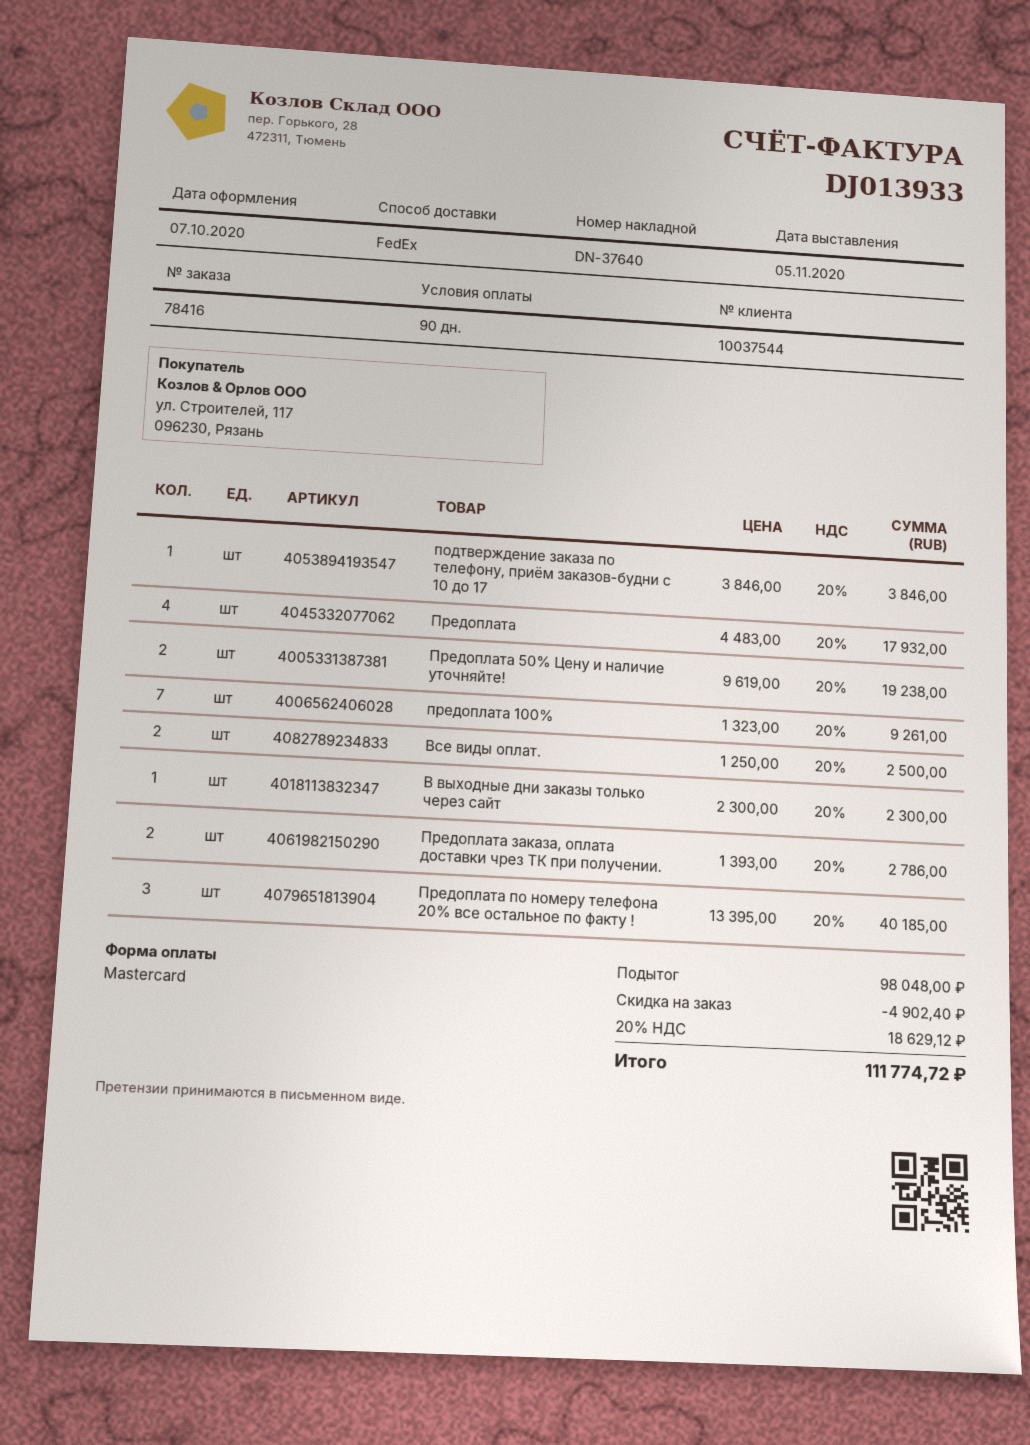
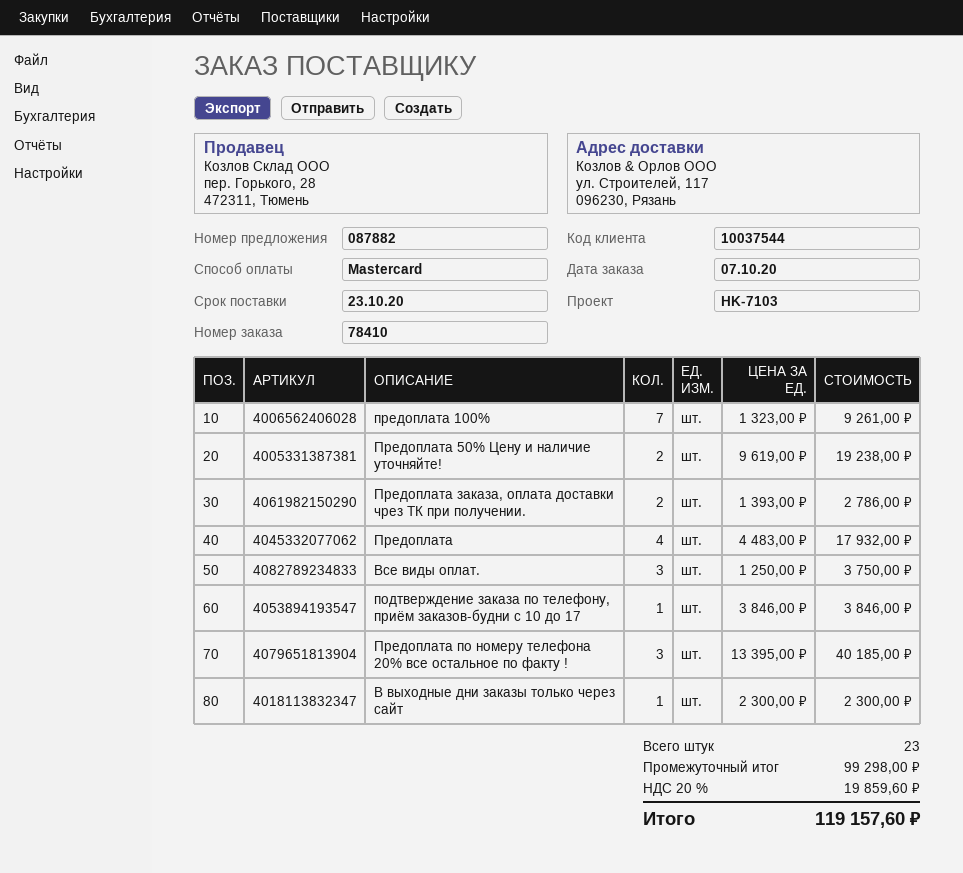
order number: 78416 -> 78410
Все виды оплат.: 2 x 1250.00 = 2500.00 -> 3 x 1250.00 = 3750.00
subtotal: 98048.00 -> 99298.00
discount: 4902.40 -> none
tax: 20% = 18629.12 -> 20% = 19859.60
total: 111774.72 -> 119157.60

